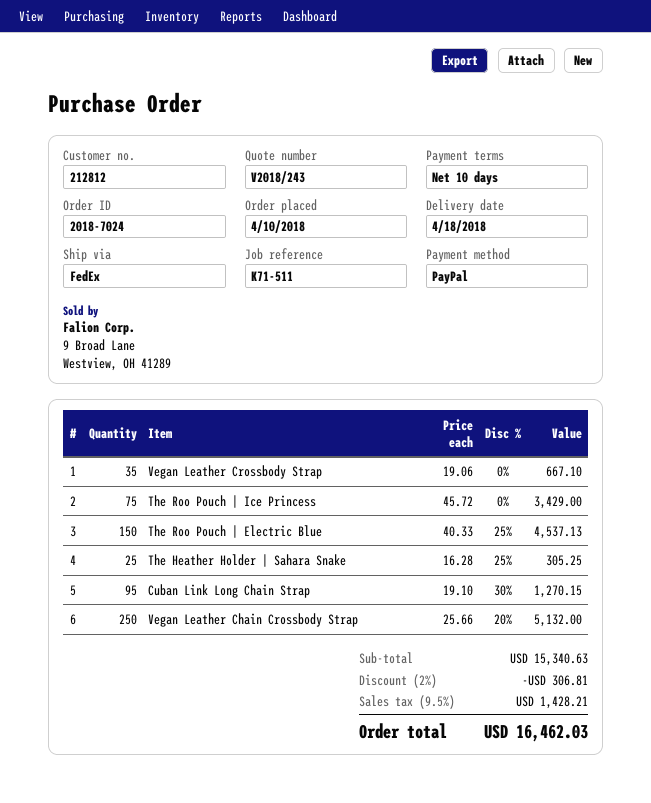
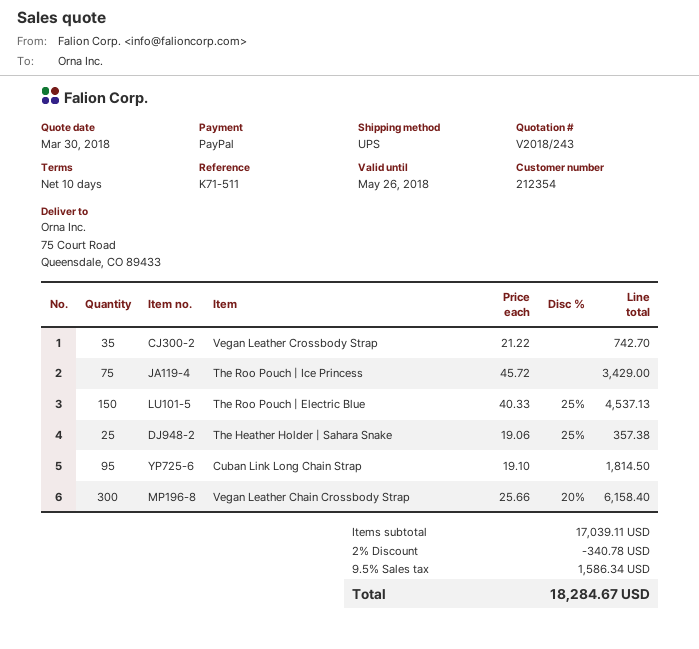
customer number: 212812 -> 212354
shipping method: FedEx -> UPS
Vegan Leather Crossbody Strap: 35 x 19.06 = 667.10 -> 35 x 21.22 = 742.70
The Heather Holder | Sahara Snake: 25 x 16.28 - 25% = 305.25 -> 25 x 19.06 - 25% = 357.38
Cuban Link Long Chain Strap: 95 x 19.10 - 30% = 1270.15 -> 95 x 19.10 = 1814.50
Vegan Leather Chain Crossbody Strap: 250 x 25.66 - 20% = 5132.00 -> 300 x 25.66 - 20% = 6158.40
subtotal: 15340.63 -> 17039.11
discount: 2% = 306.81 -> 2% = 340.78
tax: 9.5% = 1428.21 -> 9.5% = 1586.34
total: 16462.03 -> 18284.67

